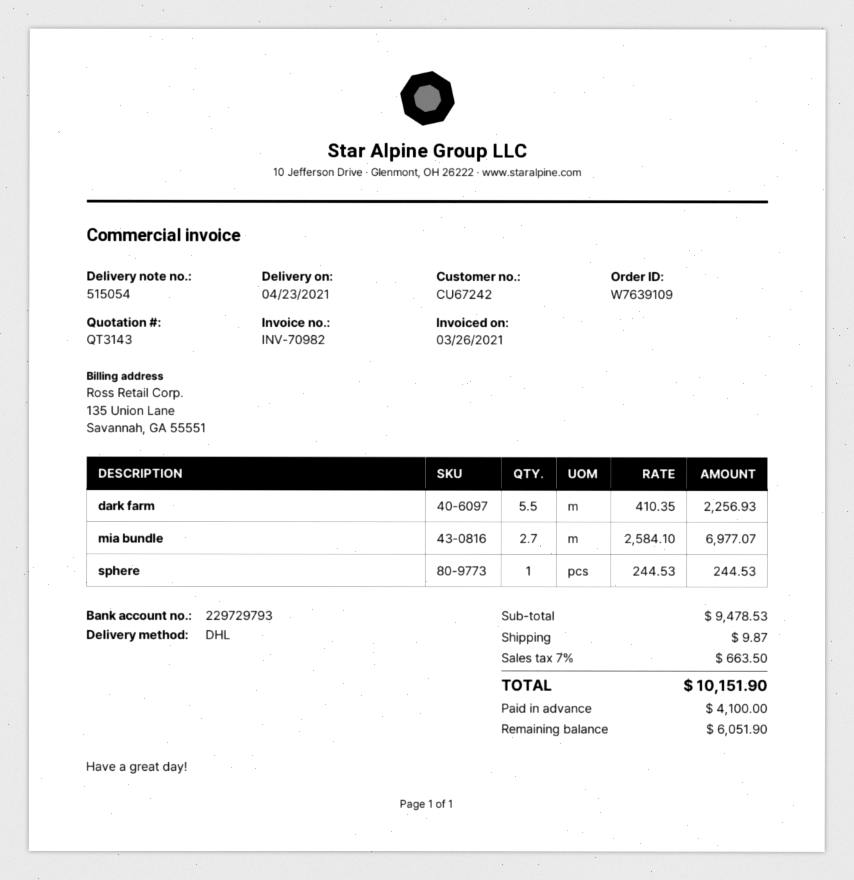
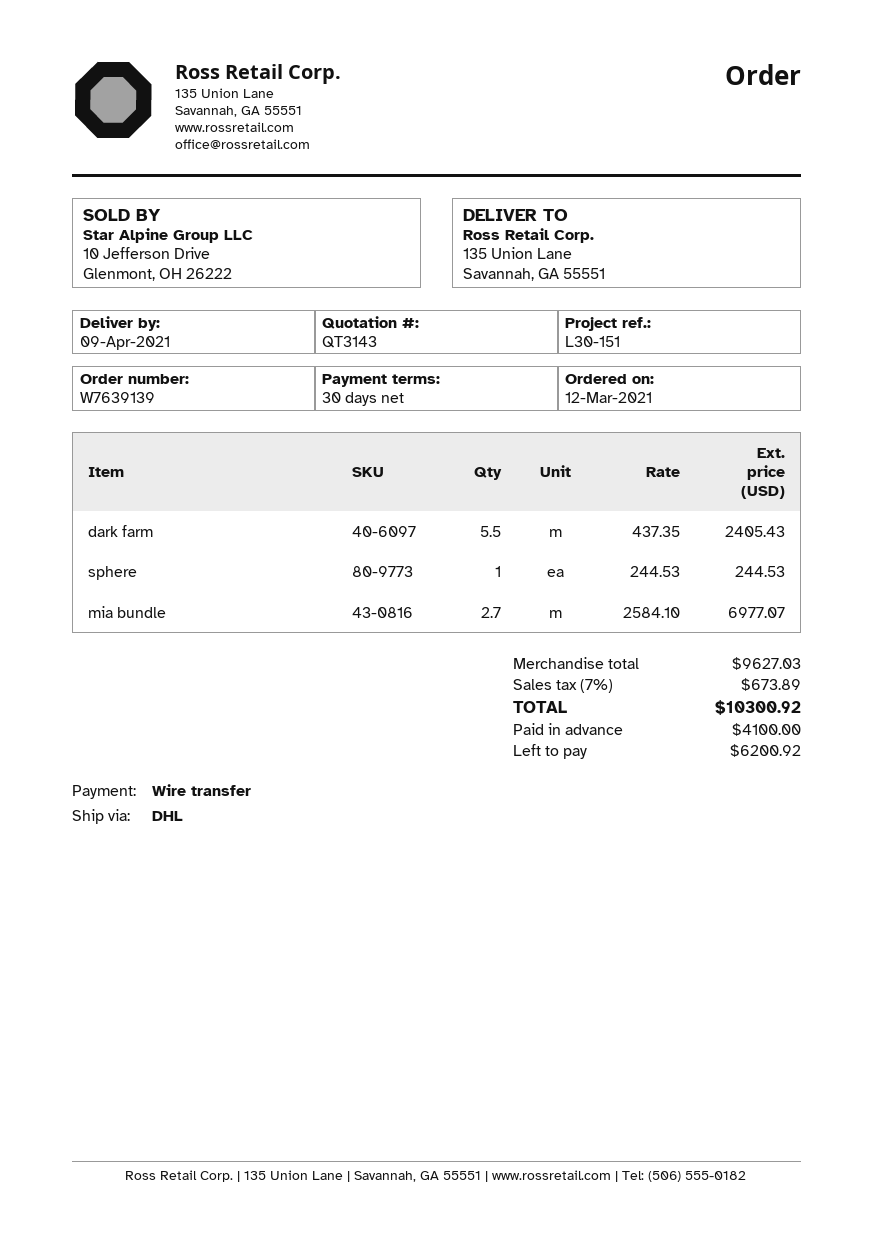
order number: W7639109 -> W7639139
delivery date: 2021-04-23 -> 2021-04-09
dark farm: 5.5 x 410.35 = 2256.93 -> 5.5 x 437.35 = 2405.43
subtotal: 9478.53 -> 9627.03
shipping: 9.87 -> none
tax: 7% = 663.50 -> 7% = 673.89
total: 10151.90 -> 10300.92
balance: 6051.90 -> 6200.92

